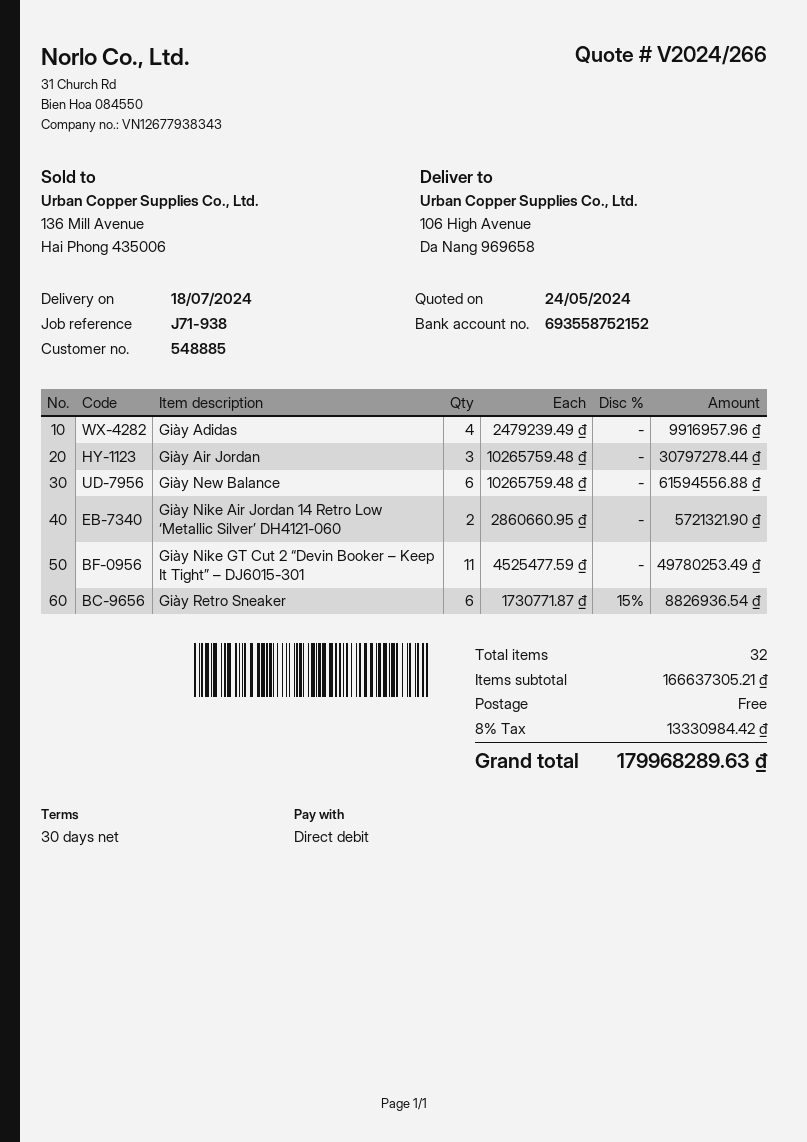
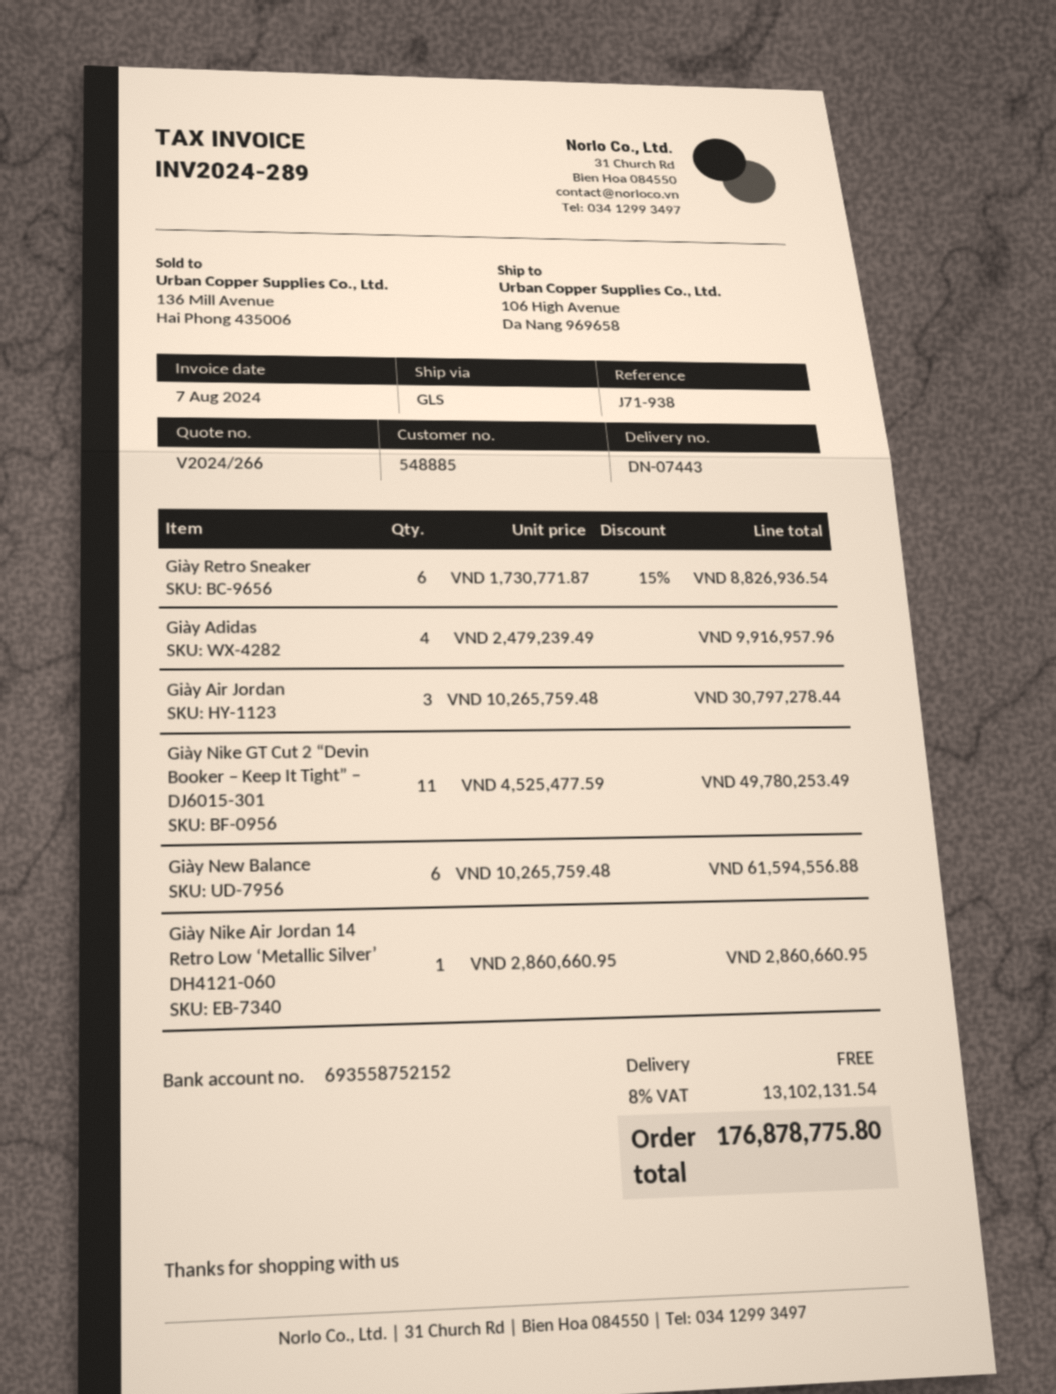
Giày Nike Air Jordan 14 Retro Low ‘Metallic Silver’ DH4121-060: 2 x 2860660.95 = 5721321.90 -> 1 x 2860660.95 = 2860660.95
tax: 8% = 13330984.42 -> 8% = 13102131.54
total: 179968289.63 -> 176878775.80

